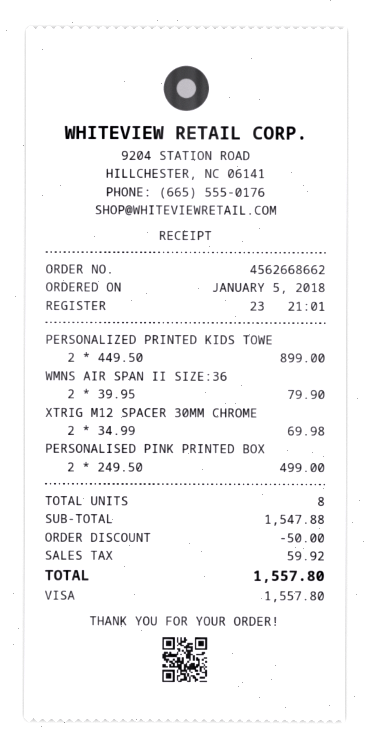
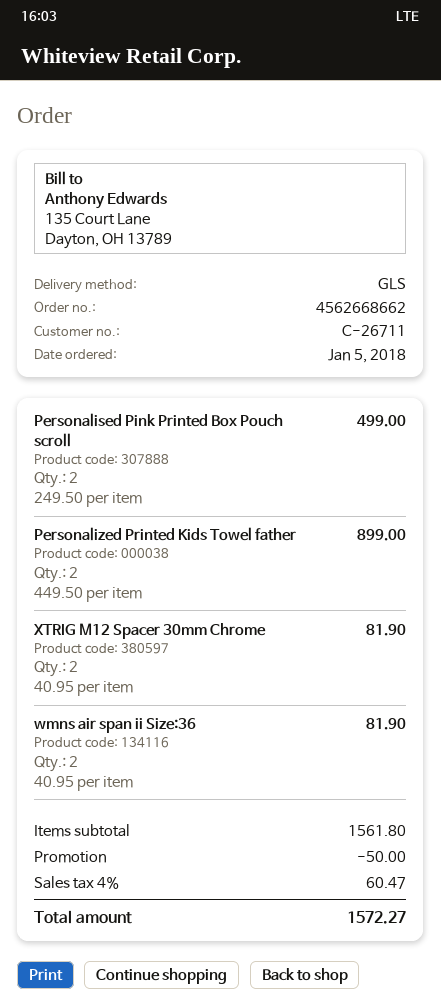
WMNS AIR SPAN II SIZE:36: 2 x 39.95 = 79.90 -> 2 x 40.95 = 81.90
XTRIG M12 SPACER 30MM CHROME: 2 x 34.99 = 69.98 -> 2 x 40.95 = 81.90
subtotal: 1547.88 -> 1561.80
tax: 59.92 -> 60.47
total: 1557.80 -> 1572.27

